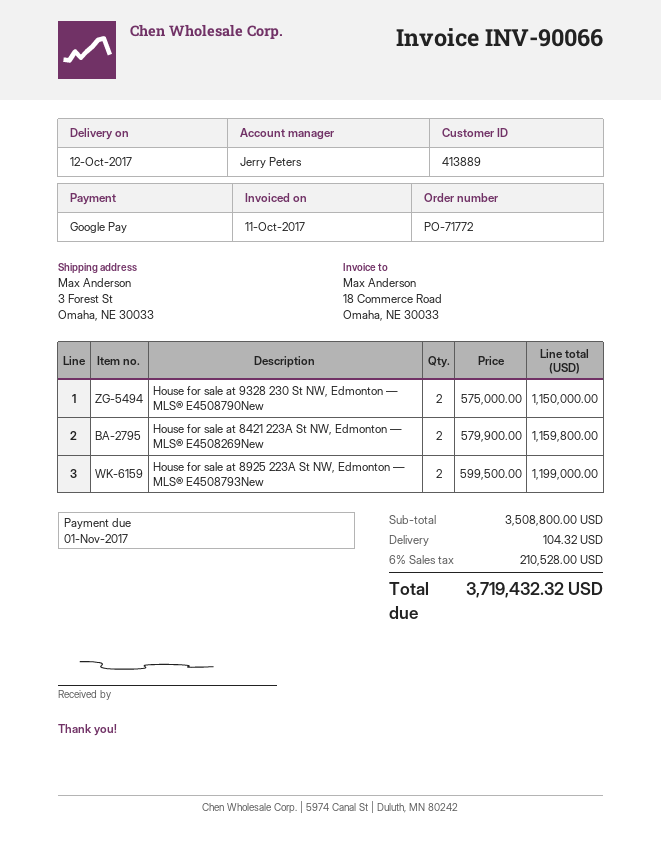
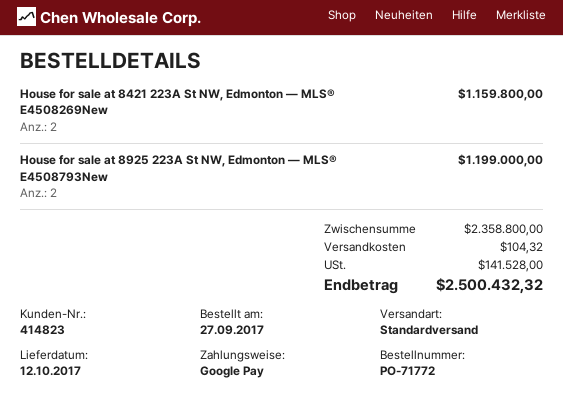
customer number: 413889 -> 414823
House for sale at 9328 230 St NW, Edmonton — MLS® E4508790New: 2 for 1150000.00 -> none
subtotal: 3508800.00 -> 2358800.00
tax: 210528.00 -> 141528.00
total: 3719432.32 -> 2500432.32

